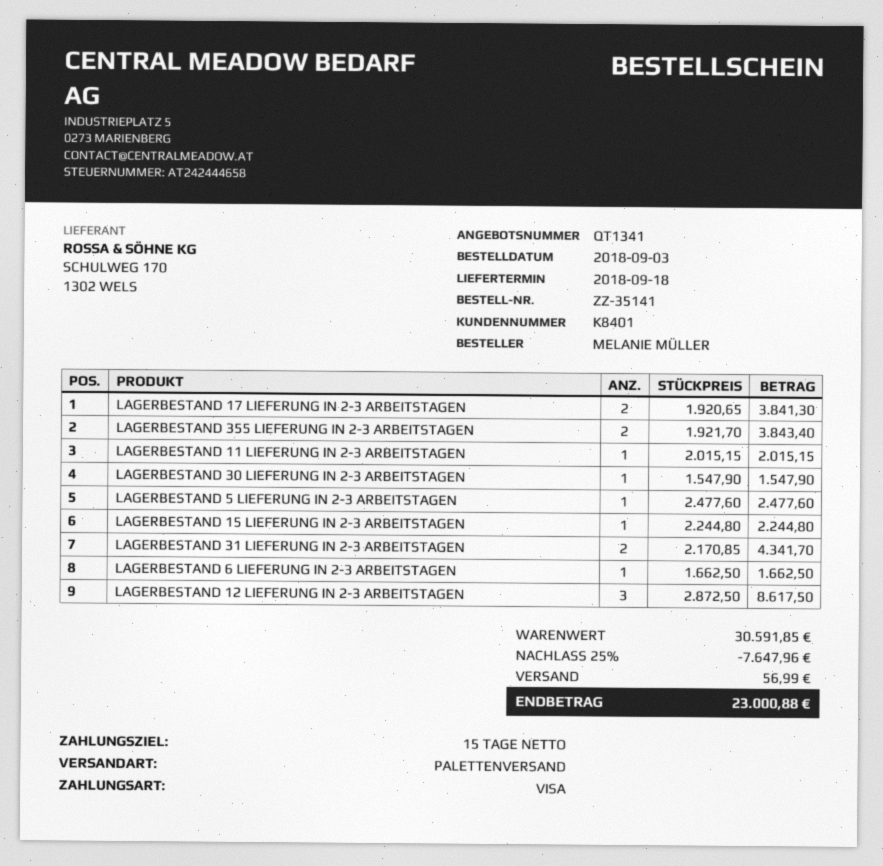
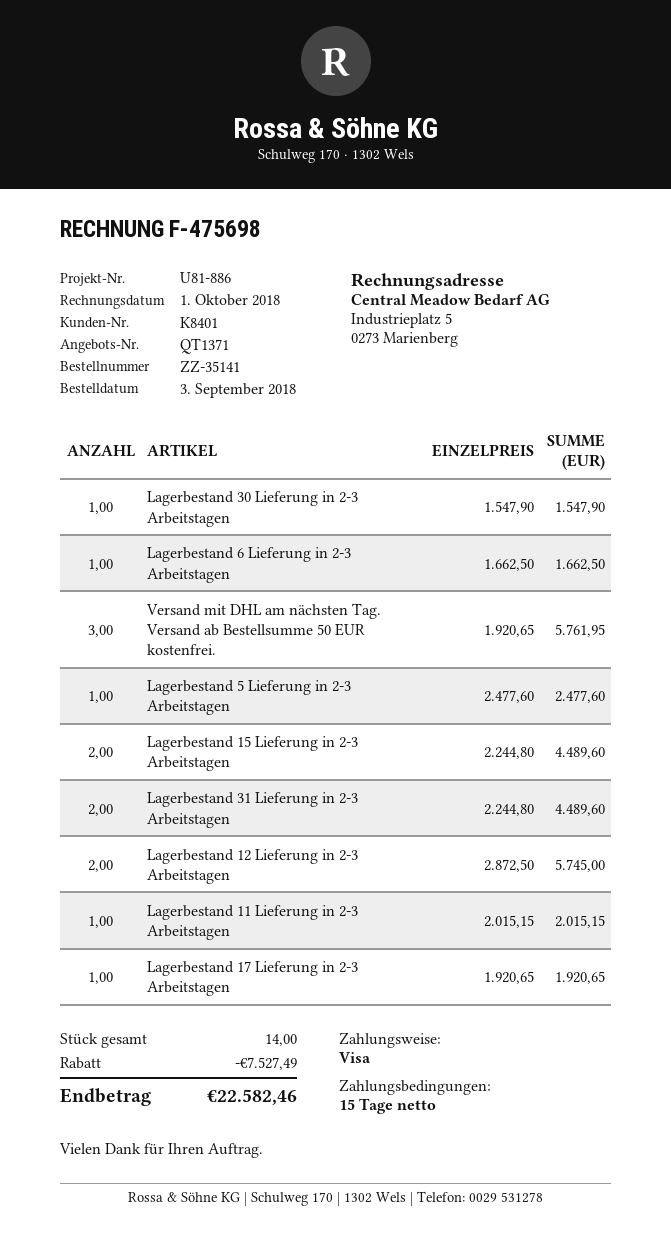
quote number: QT1341 -> QT1371
LAGERBESTAND 17 LIEFERUNG IN 2-3 ARBEITSTAGEN: 2 x 1920.65 = 3841.30 -> 1 x 1920.65 = 1920.65
LAGERBESTAND 355 LIEFERUNG IN 2-3 ARBEITSTAGEN: 2 x 1921.70 = 3843.40 -> none
LAGERBESTAND 15 LIEFERUNG IN 2-3 ARBEITSTAGEN: 1 x 2244.80 = 2244.80 -> 2 x 2244.80 = 4489.60
LAGERBESTAND 31 LIEFERUNG IN 2-3 ARBEITSTAGEN: 2 x 2170.85 = 4341.70 -> 2 x 2244.80 = 4489.60
LAGERBESTAND 12 LIEFERUNG IN 2-3 ARBEITSTAGEN: 3 x 2872.50 = 8617.50 -> 2 x 2872.50 = 5745.00
Versand mit DHL am nächsten Tag. Versand ab Bestellsumme 50 EUR kostenfrei.: none -> 3 x 1920.65 = 5761.95
discount: 7647.96 -> 7527.49
shipping: 56.99 -> none
total: 23000.88 -> 22582.46

